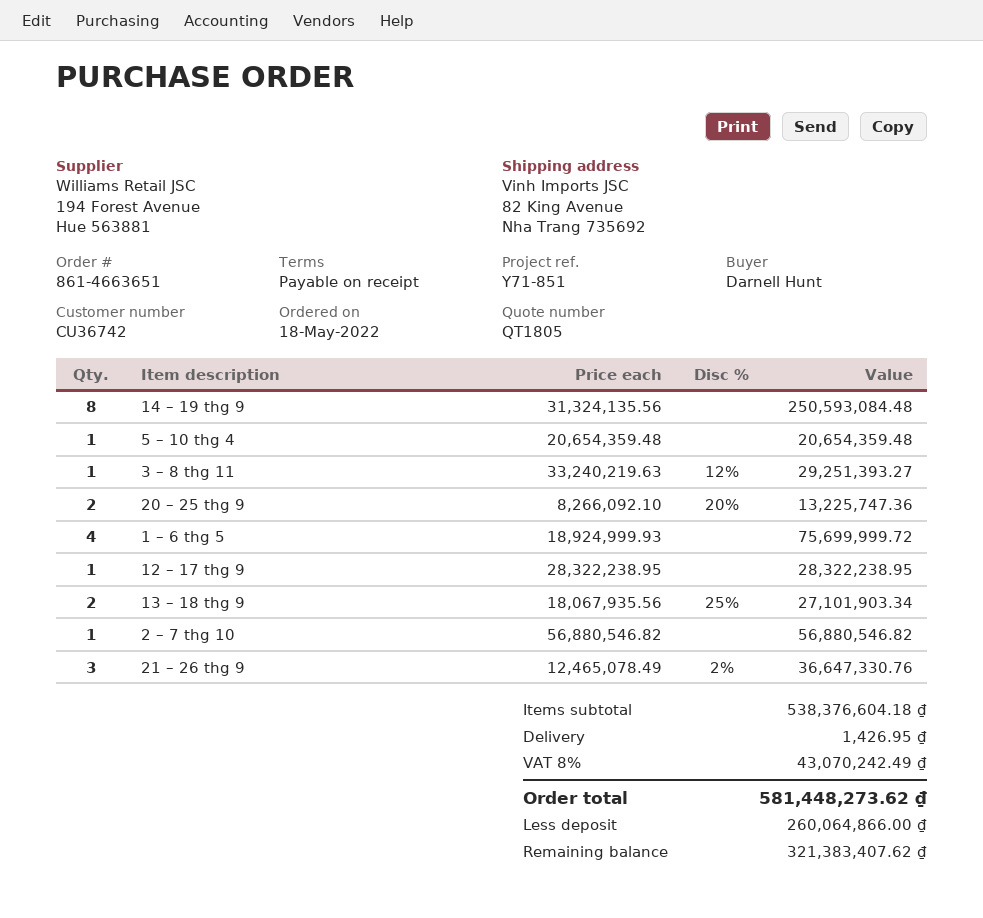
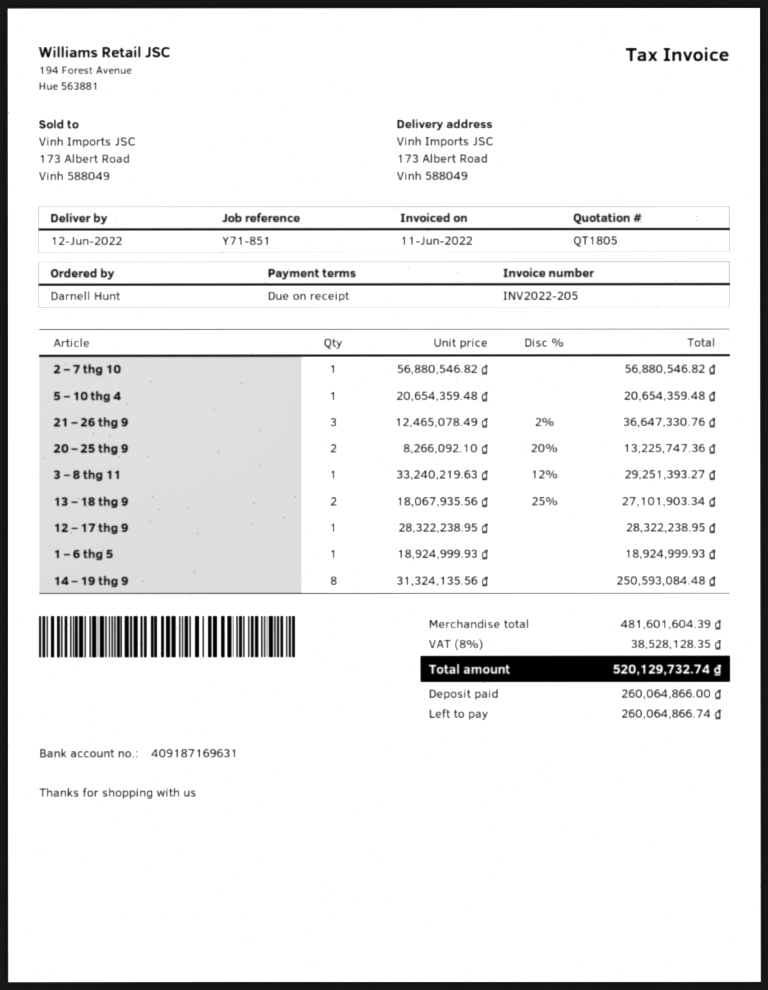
ship to: 82 King Avenue, Nha Trang 735692 -> 173 Albert Road, Vinh 588049
1 – 6 thg 5: 4 x 18924999.93 = 75699999.72 -> 1 x 18924999.93 = 18924999.93
subtotal: 538376604.18 -> 481601604.39
shipping: 1426.95 -> none
tax: 8% = 43070242.49 -> 8% = 38528128.35
total: 581448273.62 -> 520129732.74
balance: 321383407.62 -> 260064866.74

